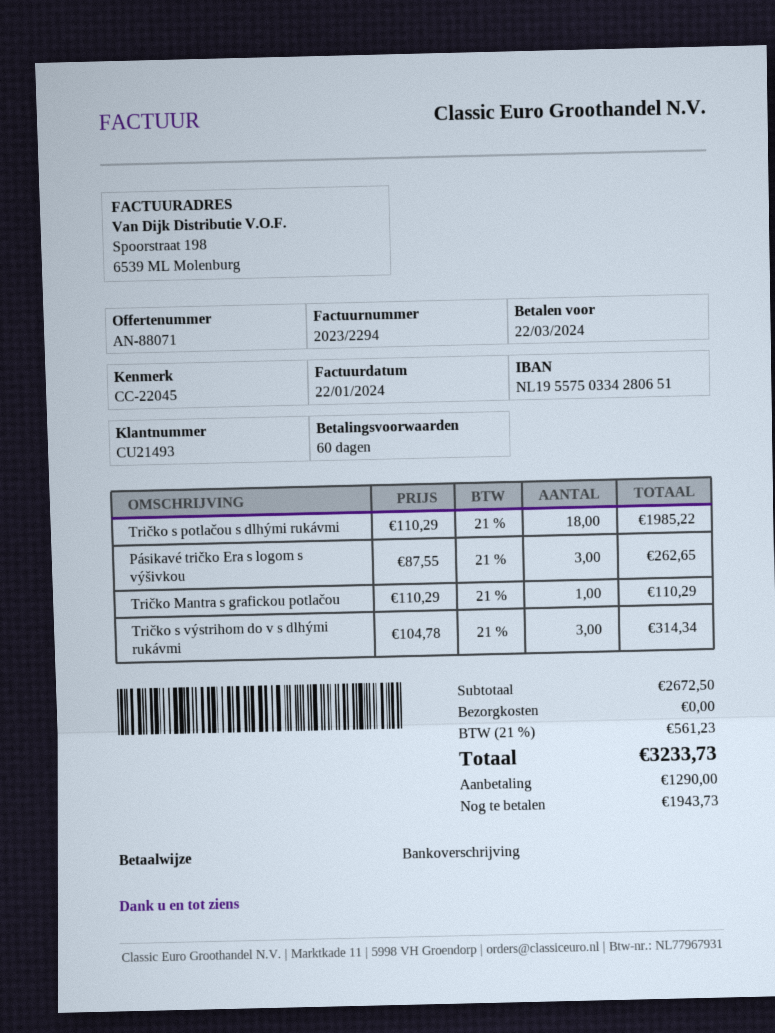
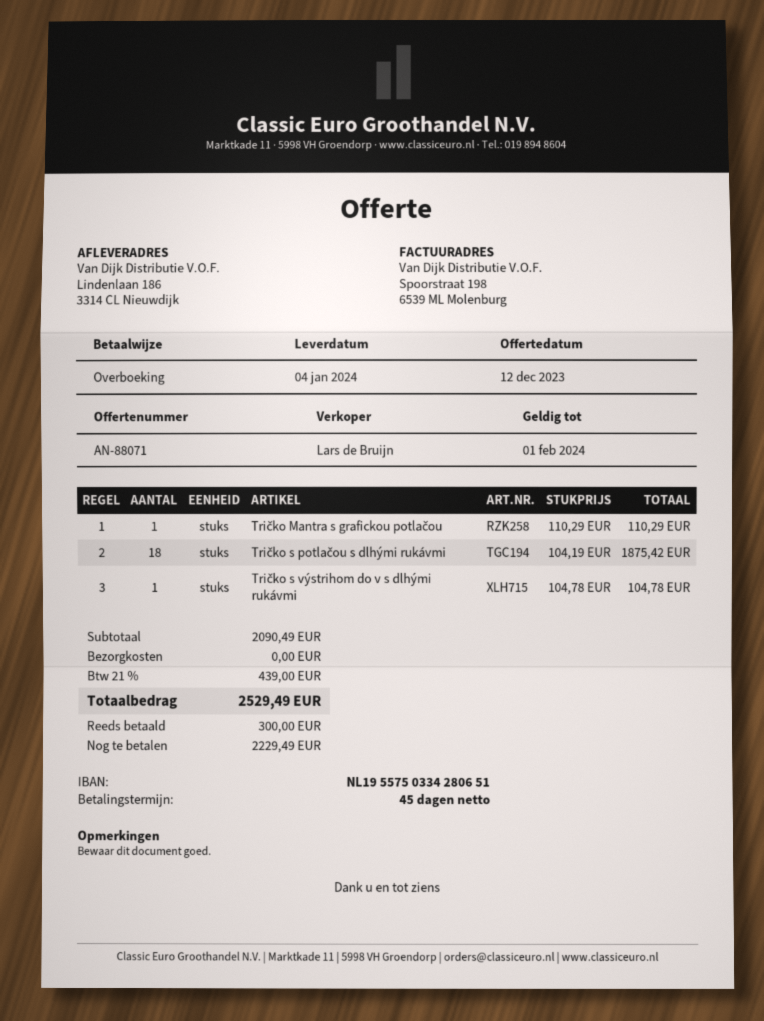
payment terms: 60 days -> 45 days
Tričko s potlačou s dlhými rukávmi: 18 x 110.29 = 1985.22 -> 18 x 104.19 = 1875.42
Pásikavé tričko Era s logom s výšivkou: 3 x 87.55 = 262.65 -> none
Tričko s výstrihom do v s dlhými rukávmi: 3 x 104.78 = 314.34 -> 1 x 104.78 = 104.78
subtotal: 2672.50 -> 2090.49
tax: 21% = 561.23 -> 21% = 439.00
total: 3233.73 -> 2529.49
deposit: 1290.00 -> 300.00
balance: 1943.73 -> 2229.49

